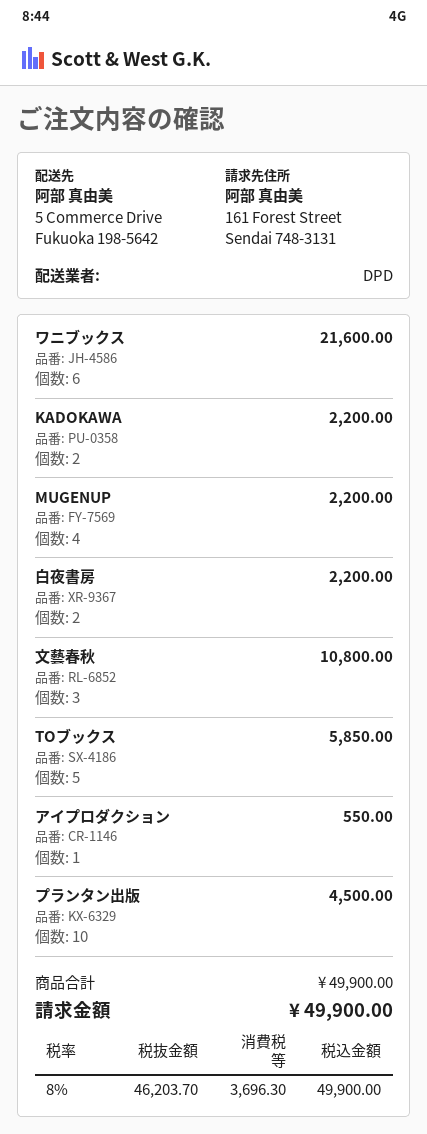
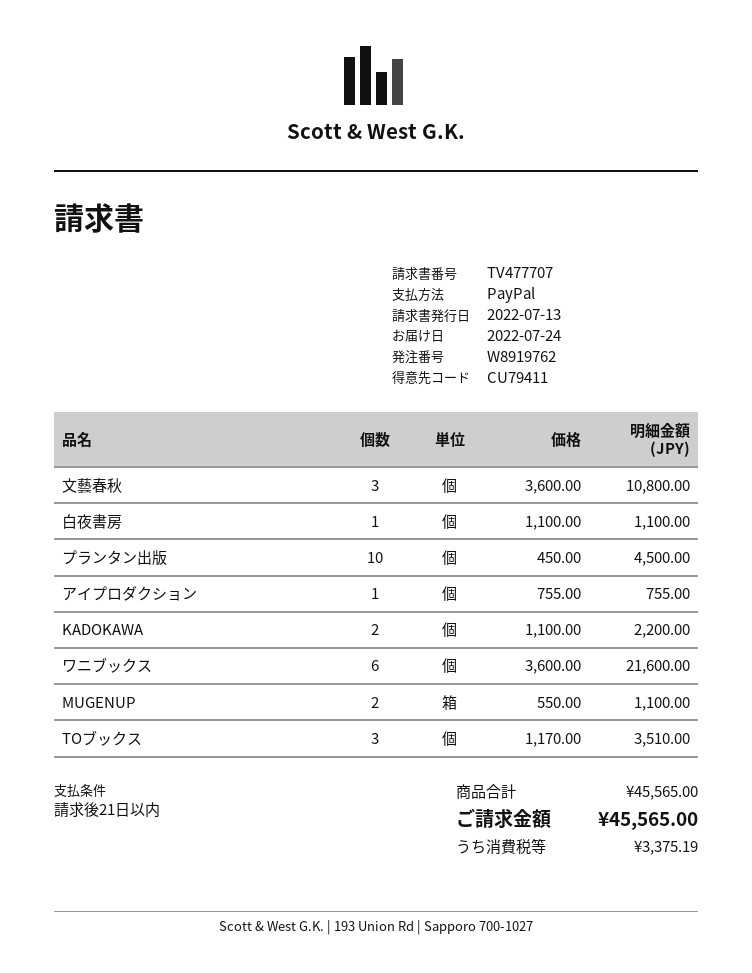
MUGENUP: 4 for 2200.00 -> 2 for 1100.00
白夜書房: 2 for 2200.00 -> 1 for 1100.00
TOブックス: 5 for 5850.00 -> 3 for 3510.00
アイプロダクション: 1 for 550.00 -> 1 for 755.00
subtotal: 49900.00 -> 45565.00
tax: 3696.30 -> 3375.19
total: 49900.00 -> 45565.00

